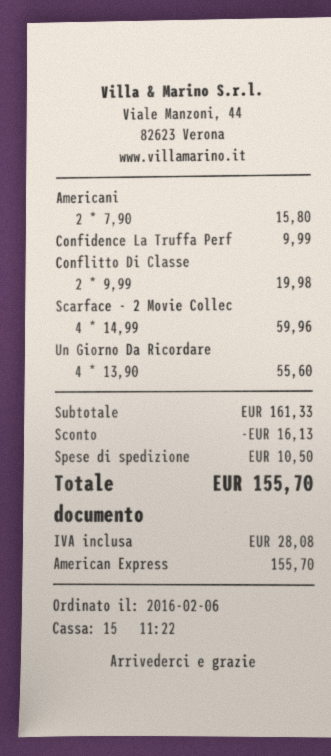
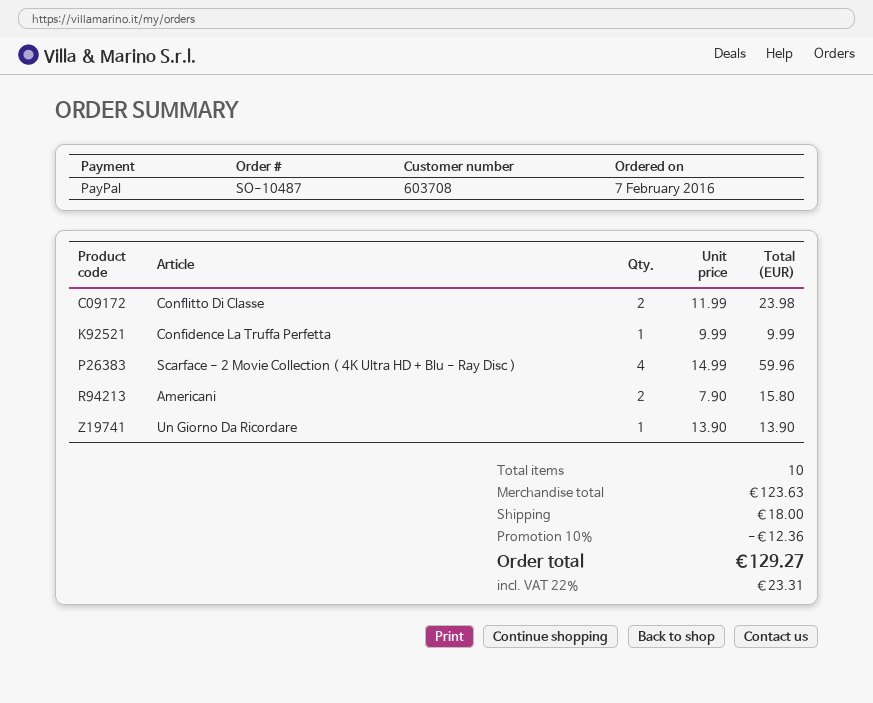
order date: 2016-02-06 -> 2016-02-07
payment method: American Express -> PayPal
Conflitto Di Classe: 2 x 9.99 = 19.98 -> 2 x 11.99 = 23.98
Un Giorno Da Ricordare: 4 x 13.90 = 55.60 -> 1 x 13.90 = 13.90
subtotal: 161.33 -> 123.63
discount: 16.13 -> 12.36
shipping: 10.50 -> 18.00
tax: 28.08 -> 23.31
total: 155.70 -> 129.27

